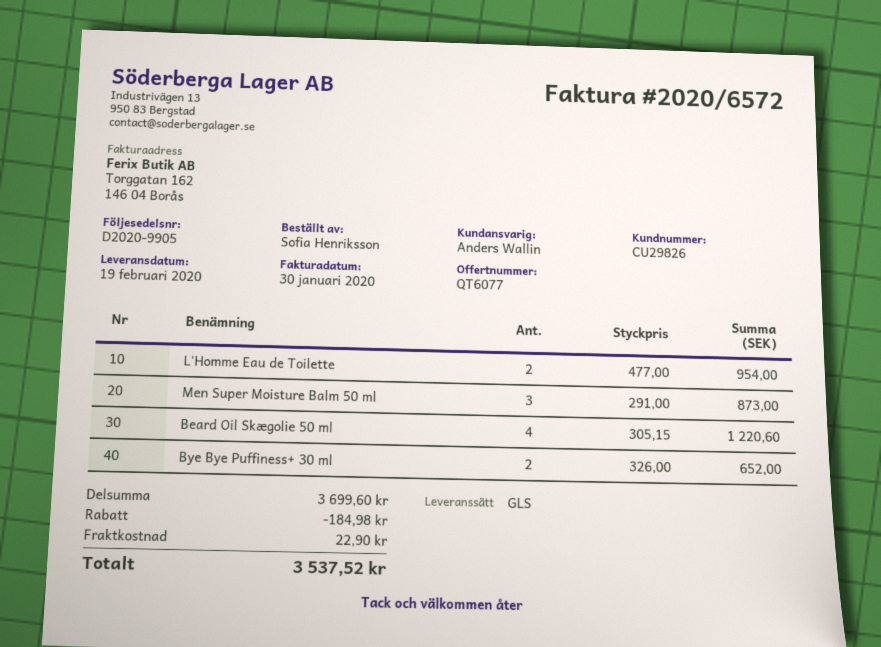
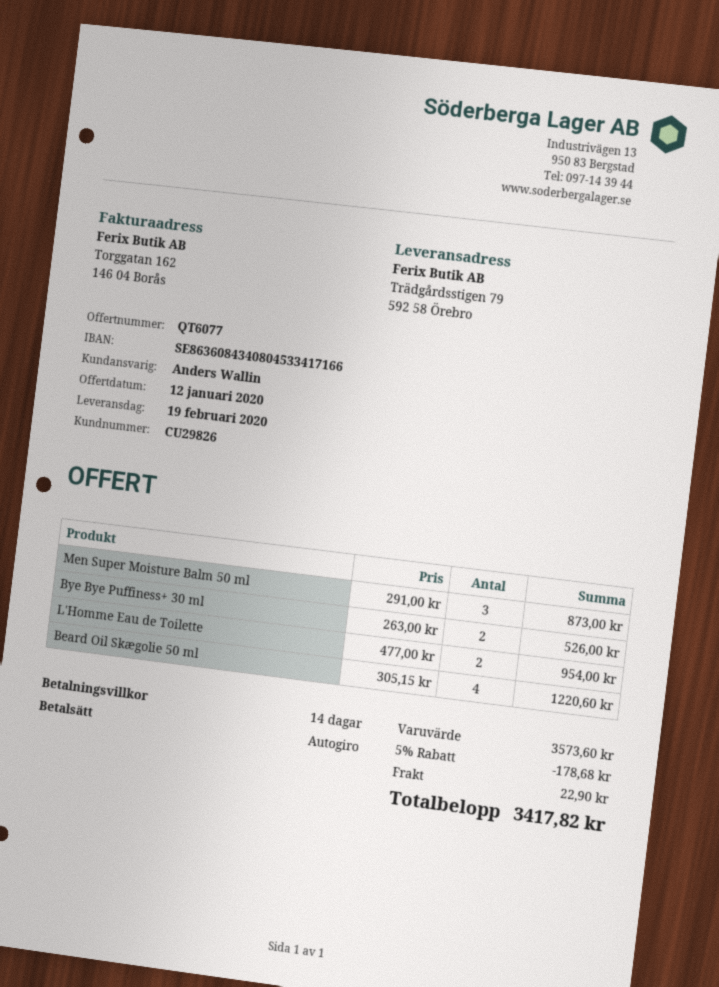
Bye Bye Puffiness+ 30 ml: 2 x 326.00 = 652.00 -> 2 x 263.00 = 526.00
subtotal: 3699.60 -> 3573.60
discount: 184.98 -> 178.68
total: 3537.52 -> 3417.82

